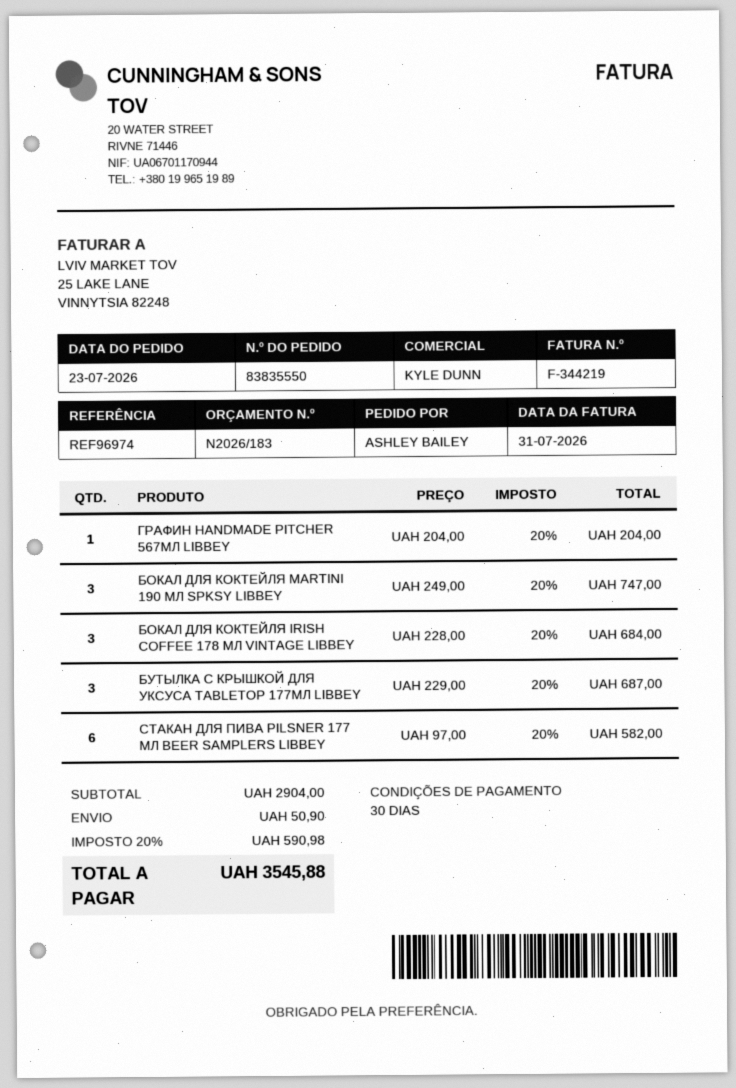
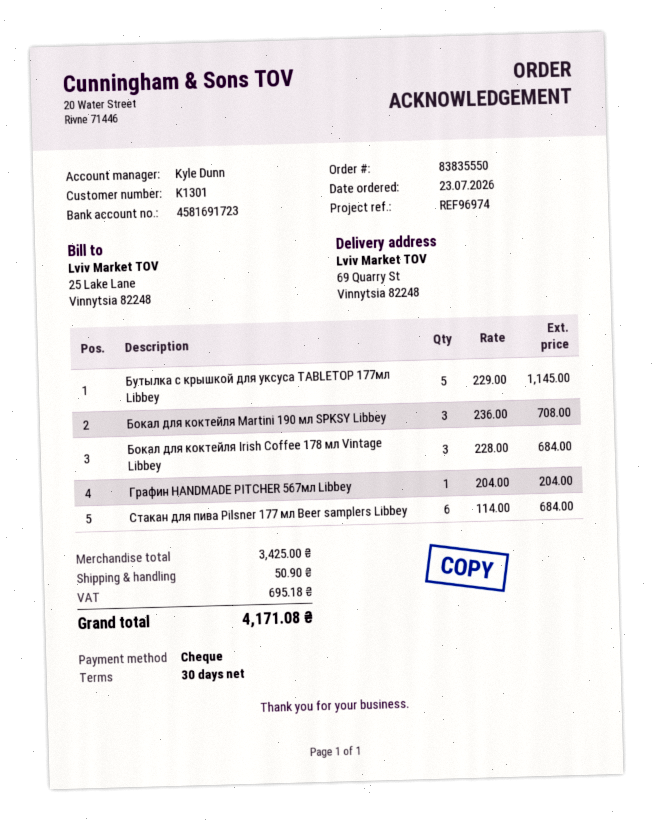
БОКАЛ ДЛЯ КОКТЕЙЛЯ MARTINI 190 МЛ SPKSY LIBBEY: 3 x 249.00 = 747.00 -> 3 x 236.00 = 708.00
БУТЫЛКА С КРЫШКОЙ ДЛЯ УКСУСА TABLETOP 177МЛ LIBBEY: 3 x 229.00 = 687.00 -> 5 x 229.00 = 1145.00
СТАКАН ДЛЯ ПИВА PILSNER 177 МЛ BEER SAMPLERS LIBBEY: 6 x 97.00 = 582.00 -> 6 x 114.00 = 684.00
subtotal: 2904.00 -> 3425.00
tax: 590.98 -> 695.18
total: 3545.88 -> 4171.08

